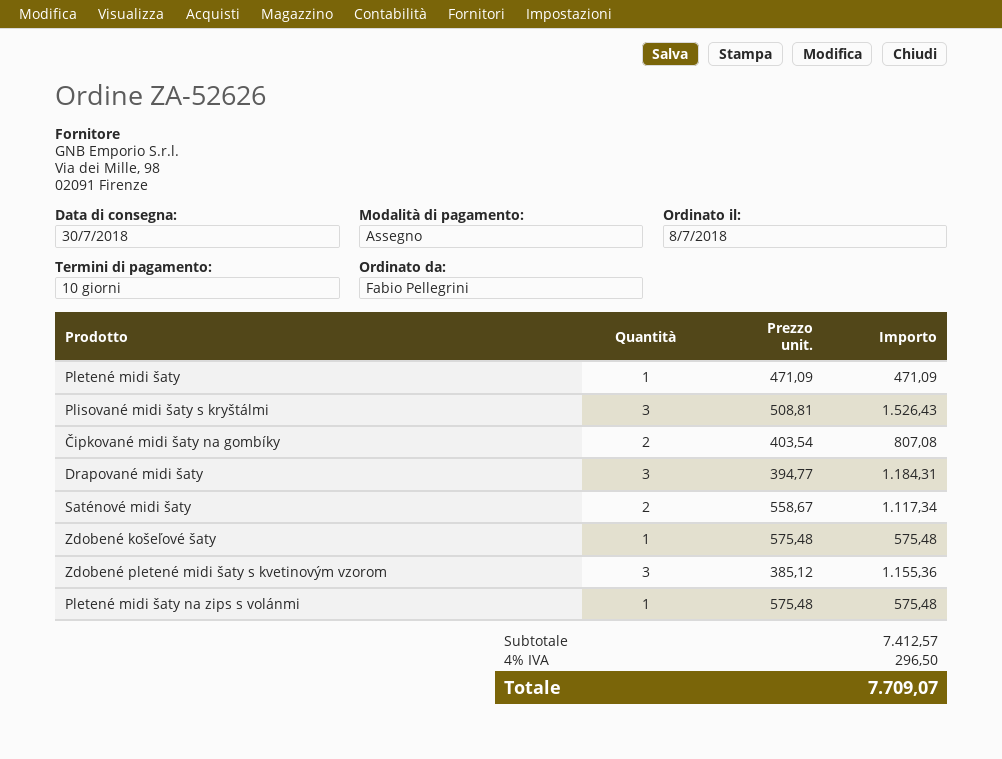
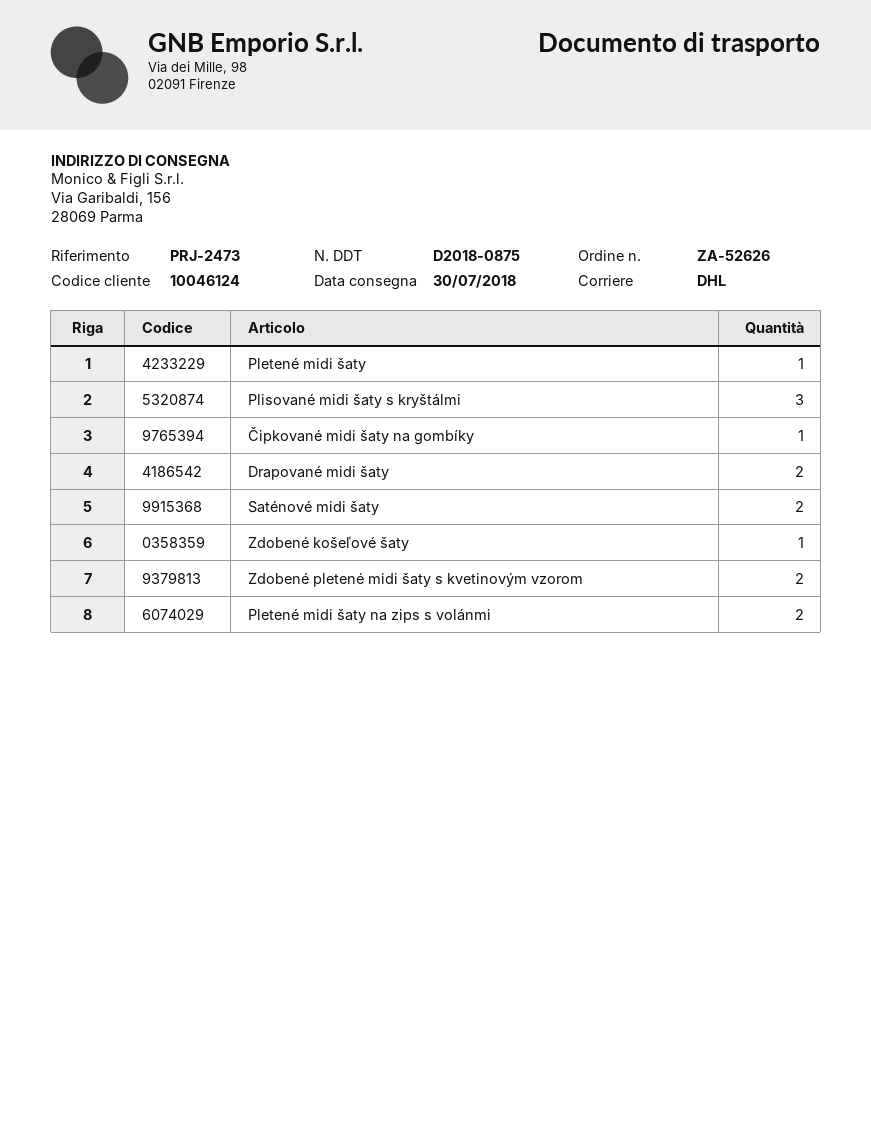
Čipkované midi šaty na gombíky: 2 -> 1
Drapované midi šaty: 3 -> 2
Zdobené pletené midi šaty s kvetinovým vzorom: 3 -> 2
Pletené midi šaty na zips s volánmi: 1 -> 2

